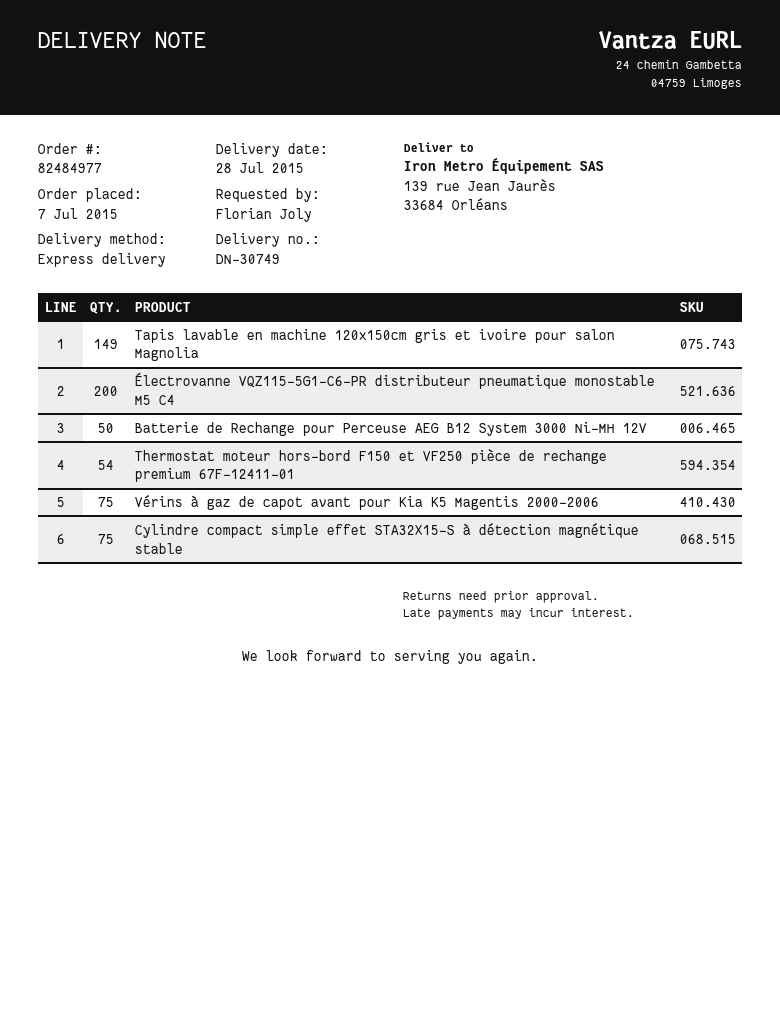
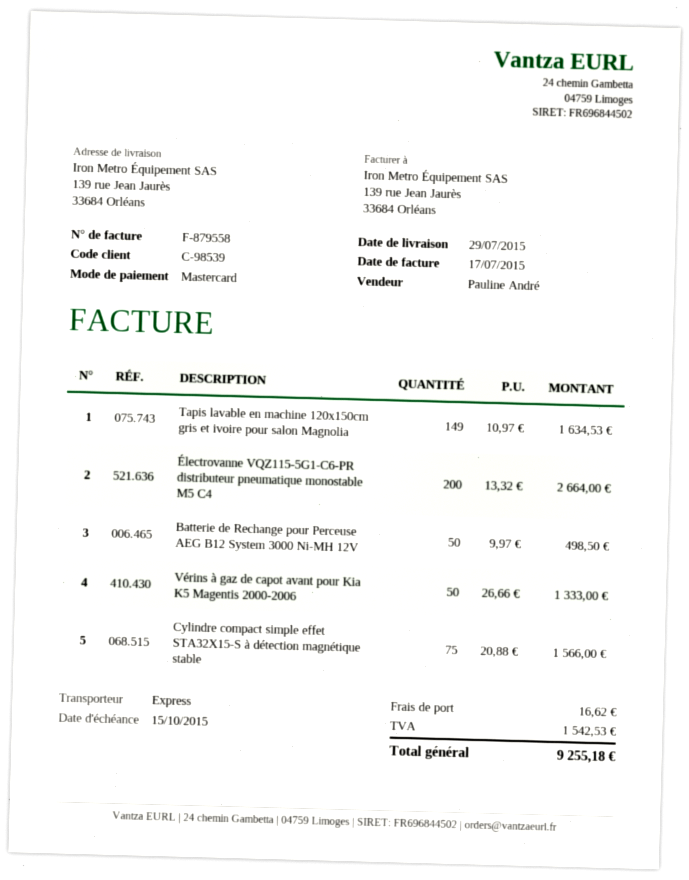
delivery date: 2015-07-28 -> 2015-07-29
Thermostat moteur hors-bord F150 et VF250 pièce de rechange premium 67F-12411-01: 54 -> none
Vérins à gaz de capot avant pour Kia K5 Magentis 2000-2006: 75 -> 50

